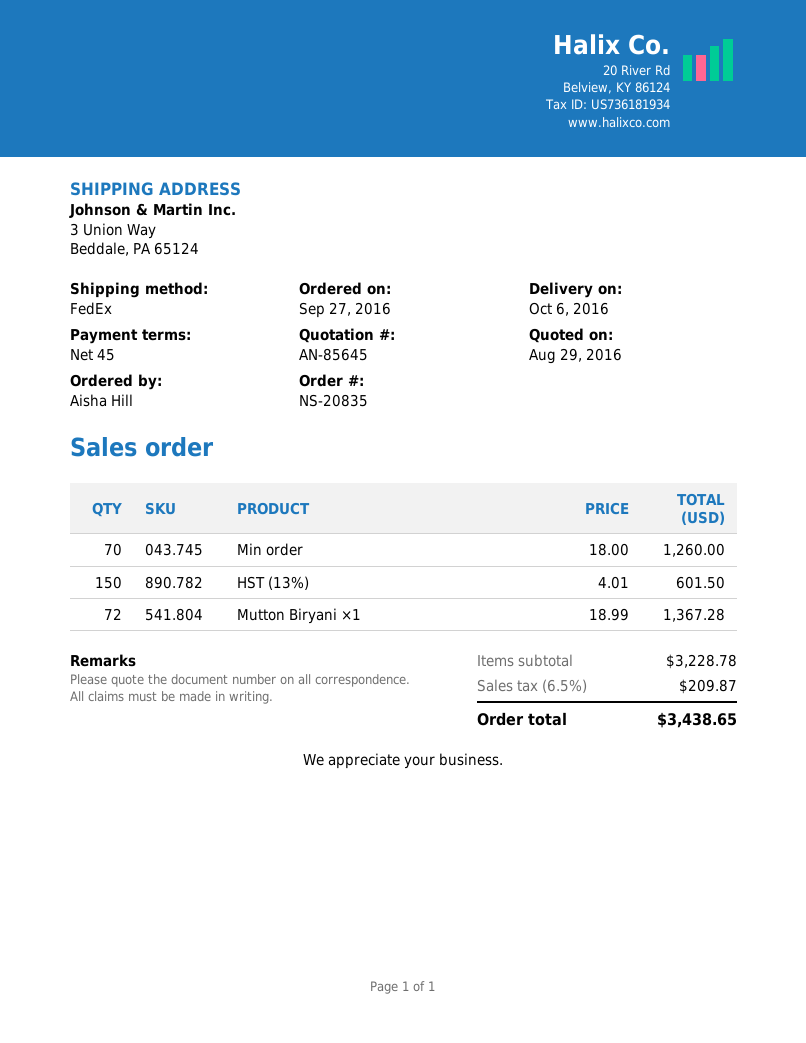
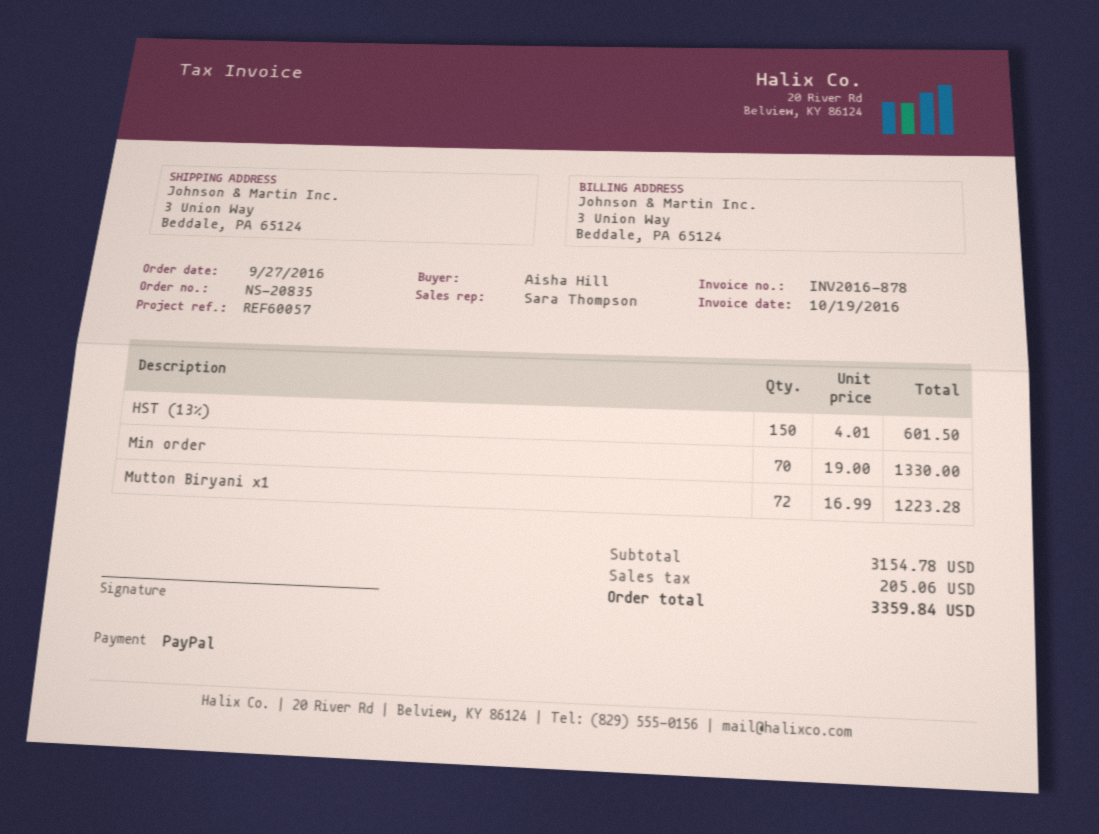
Min order: 70 x 18.00 = 1260.00 -> 70 x 19.00 = 1330.00
Mutton Biryani ×1: 72 x 18.99 = 1367.28 -> 72 x 16.99 = 1223.28
subtotal: 3228.78 -> 3154.78
tax: 209.87 -> 205.06
total: 3438.65 -> 3359.84

